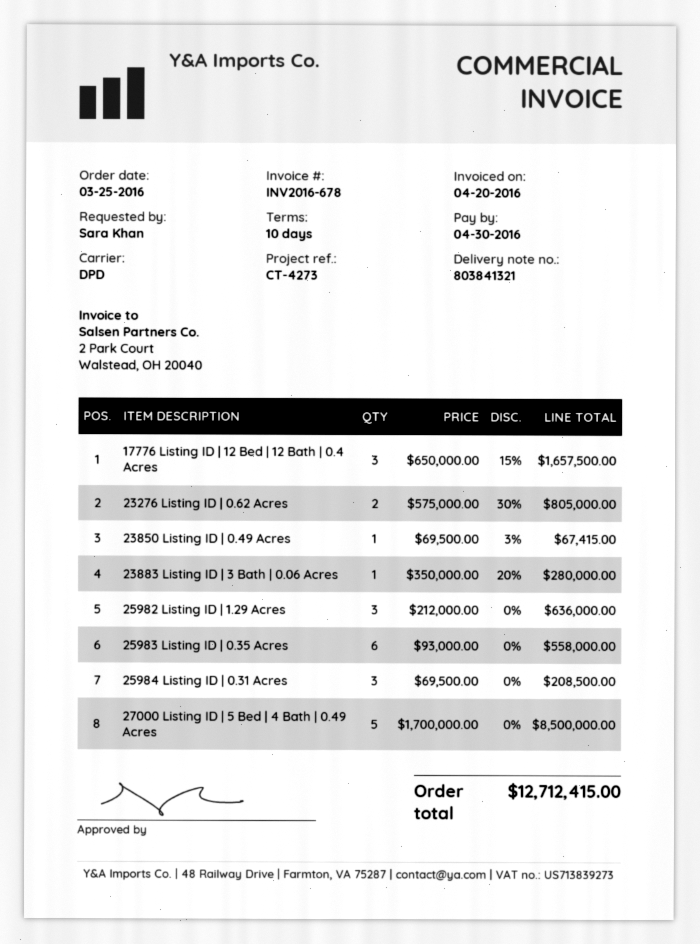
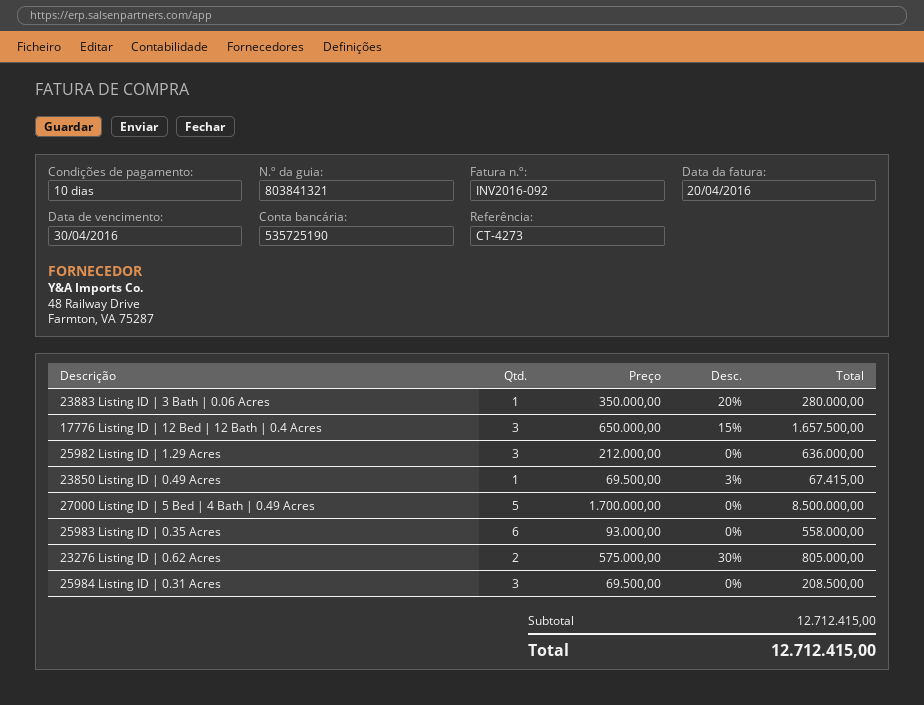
invoice number: INV2016-678 -> INV2016-092

